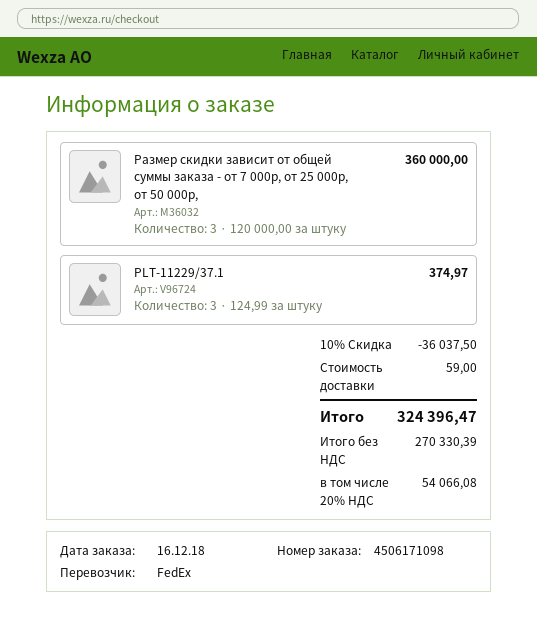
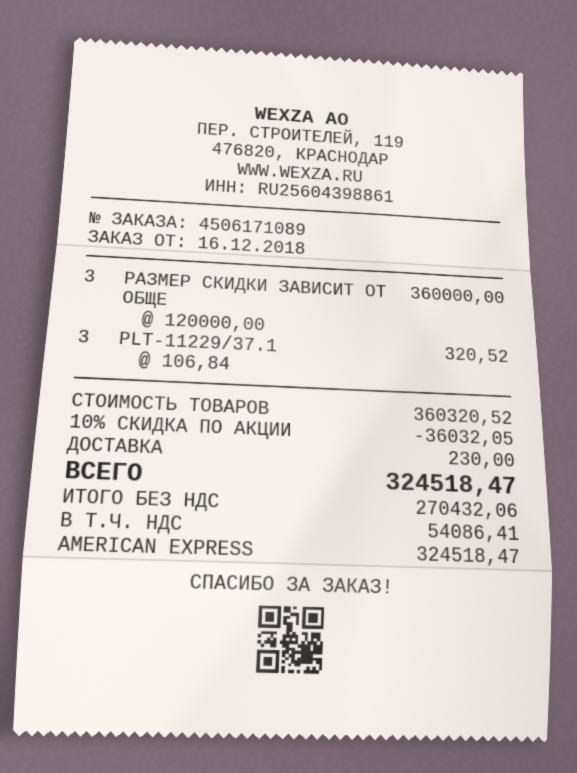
order number: 4506171098 -> 4506171089
PLT-11229/37.1: 3 x 124.99 = 374.97 -> 3 x 106.84 = 320.52
discount: 10% = 36037.50 -> 10% = 36032.05
shipping: 59.00 -> 230.00
net: 270330.39 -> 270432.06
tax: 54066.08 -> 54086.41
total: 324396.47 -> 324518.47

